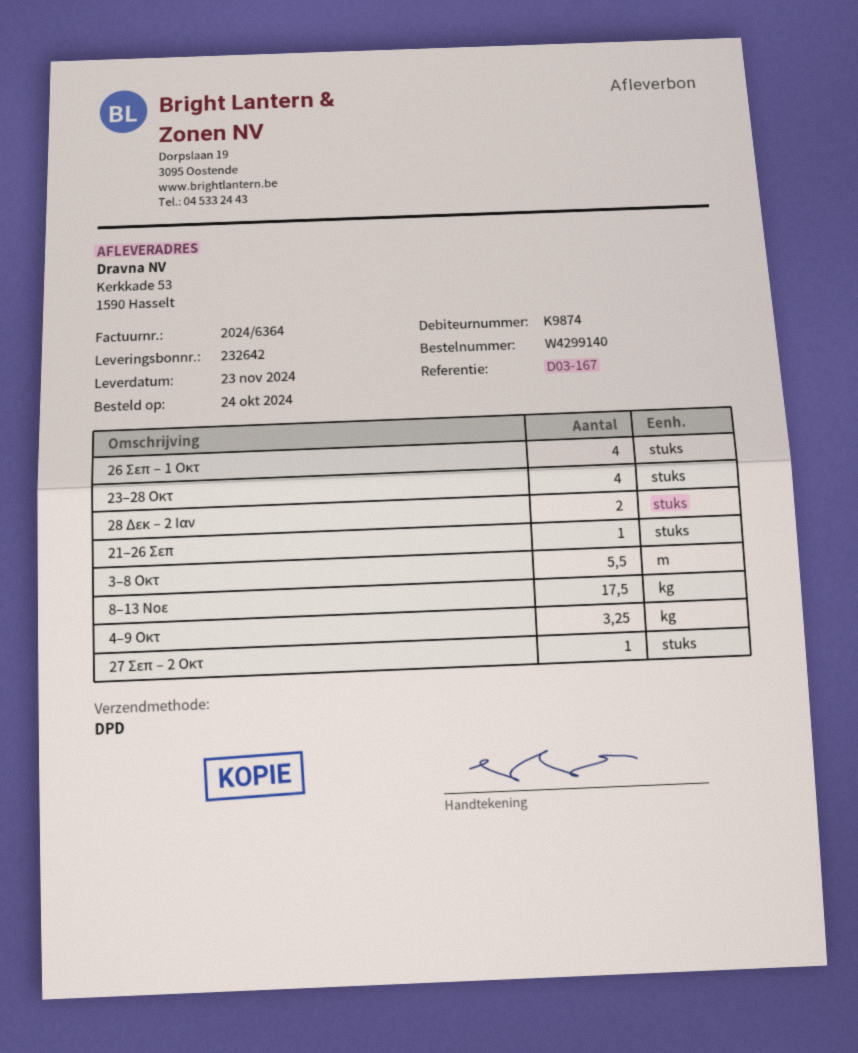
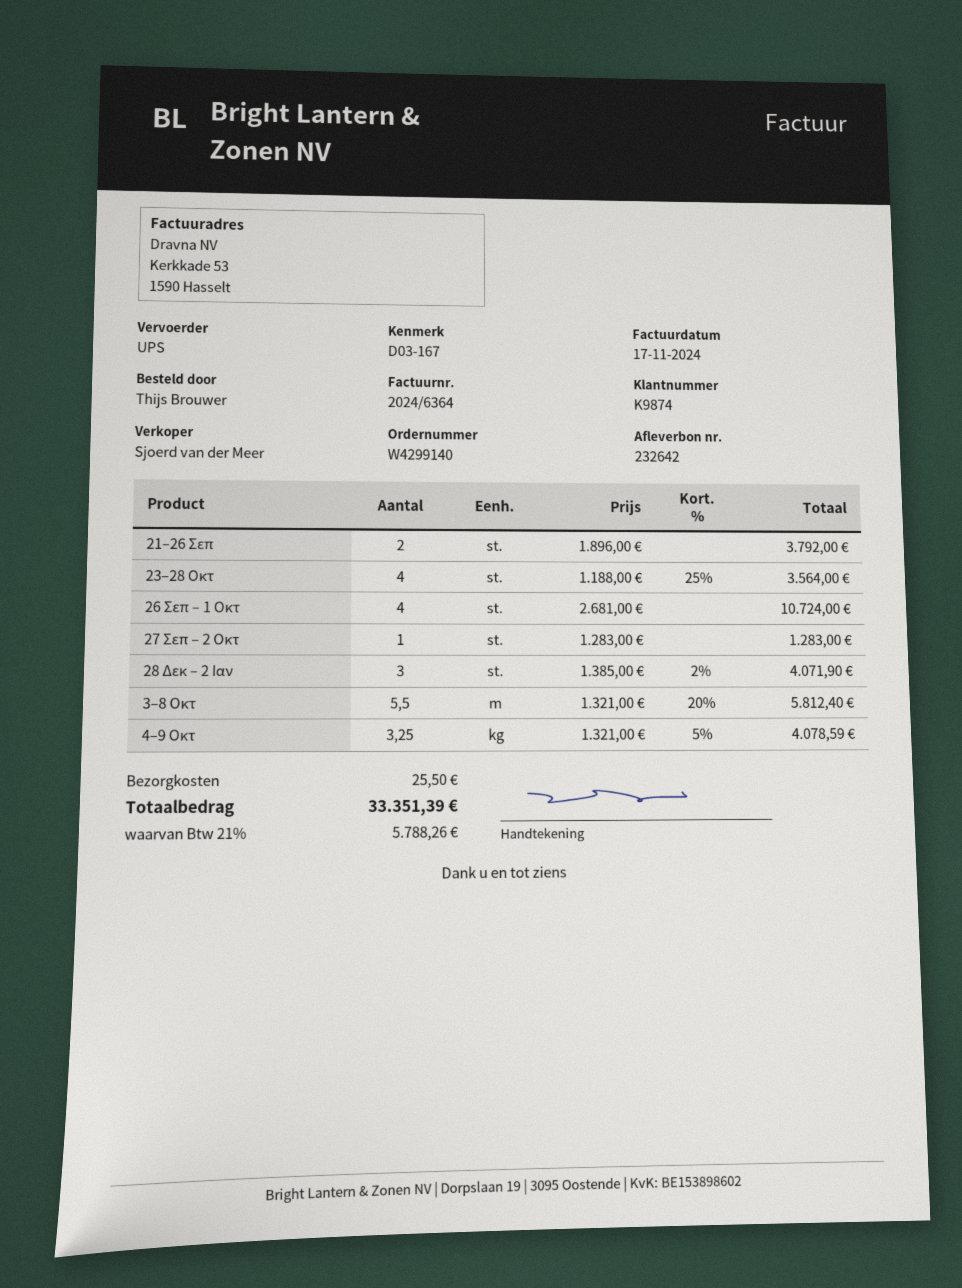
shipping method: DPD -> UPS
28 Δεκ – 2 Ιαν: 2 -> 3
21–26 Σεπ: 1 -> 2
8–13 Νοε: 17.5 -> none

